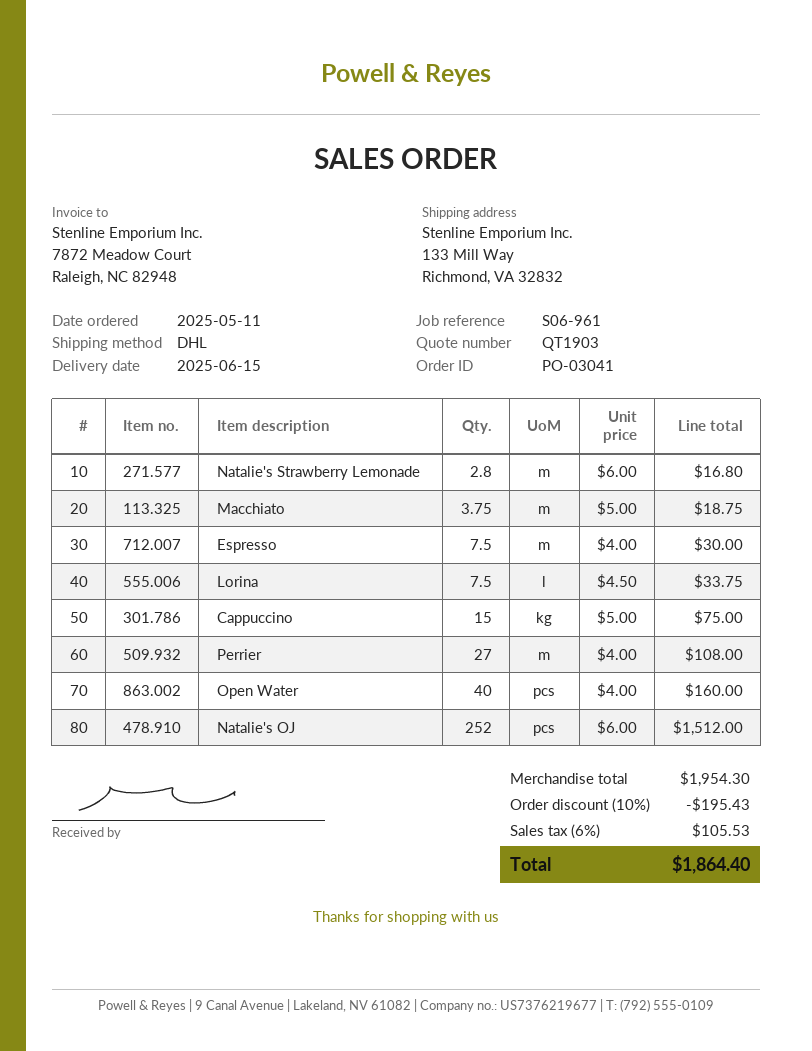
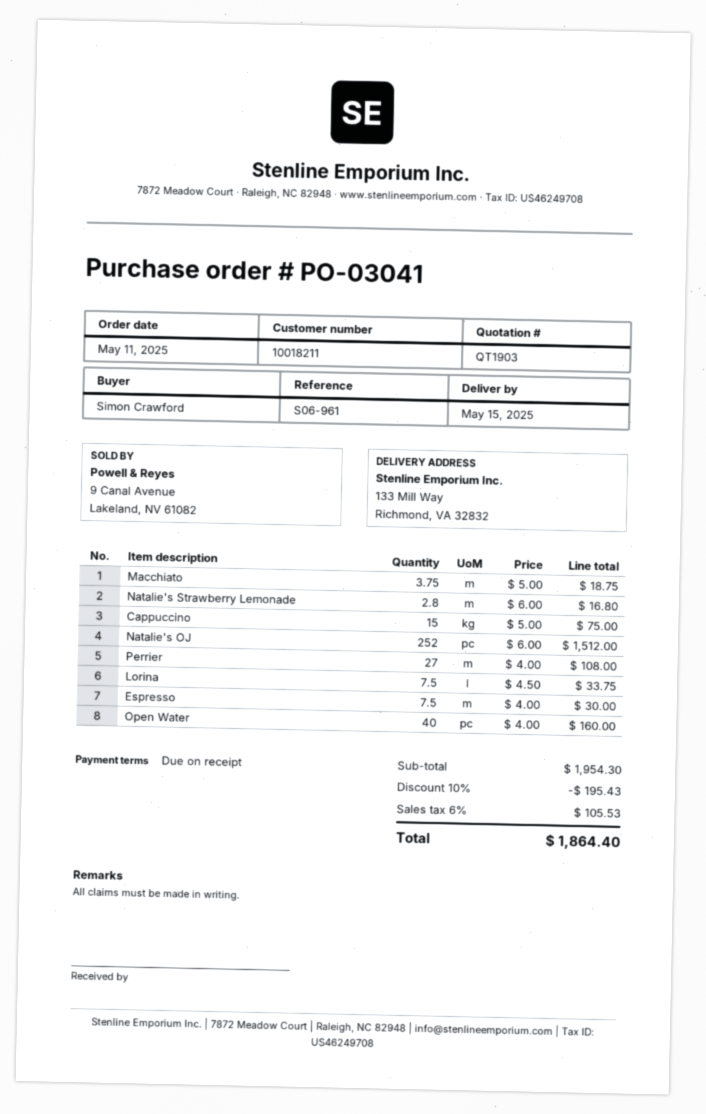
delivery date: 2025-06-15 -> 2025-05-15

